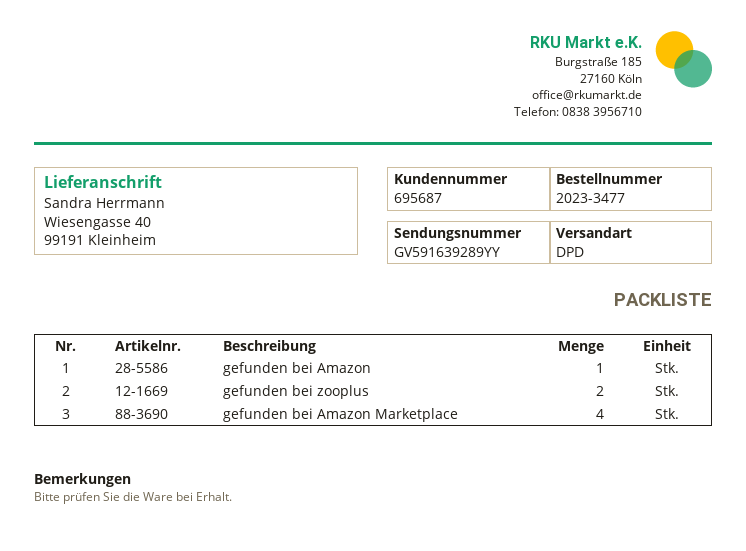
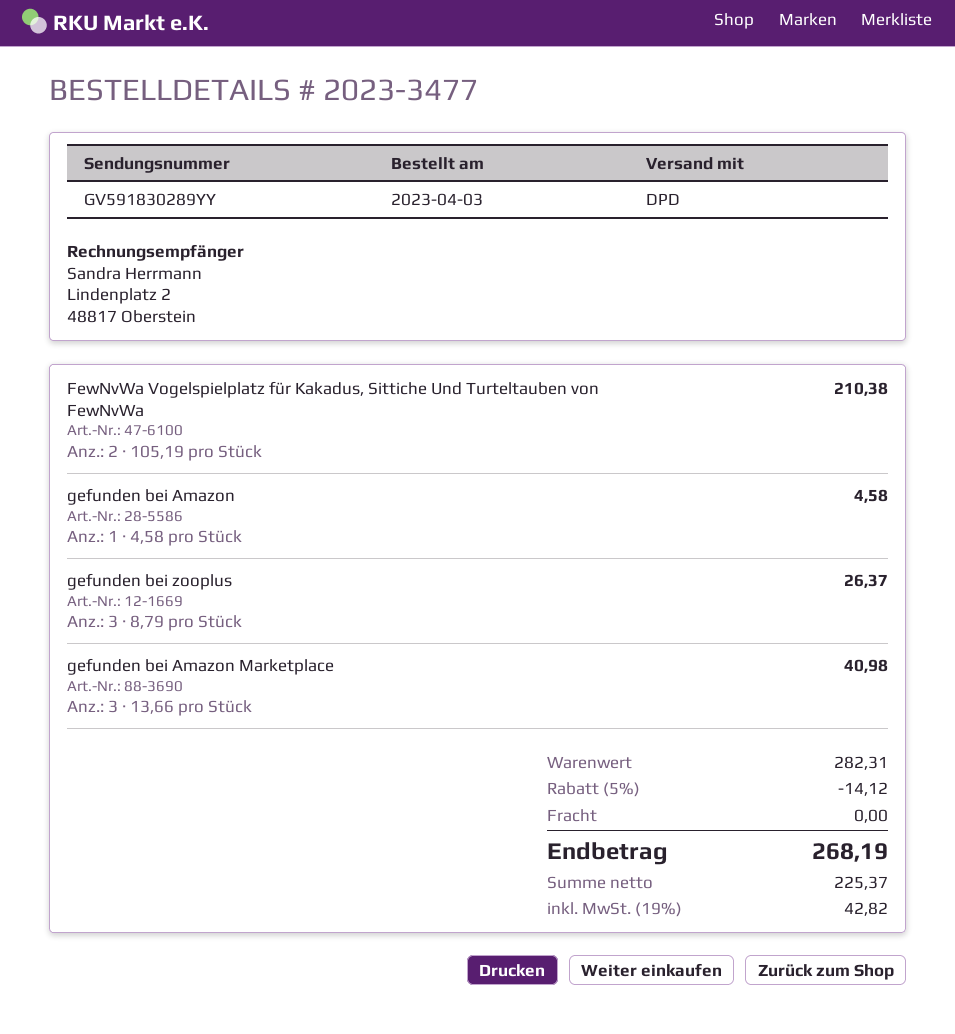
tracking number: GV591639289YY -> GV591830289YY
gefunden bei zooplus: 2 -> 3
gefunden bei Amazon Marketplace: 4 -> 3
FewNvWa Vogelspielplatz für Kakadus, Sittiche Und Turteltauben von FewNvWa: none -> 2

